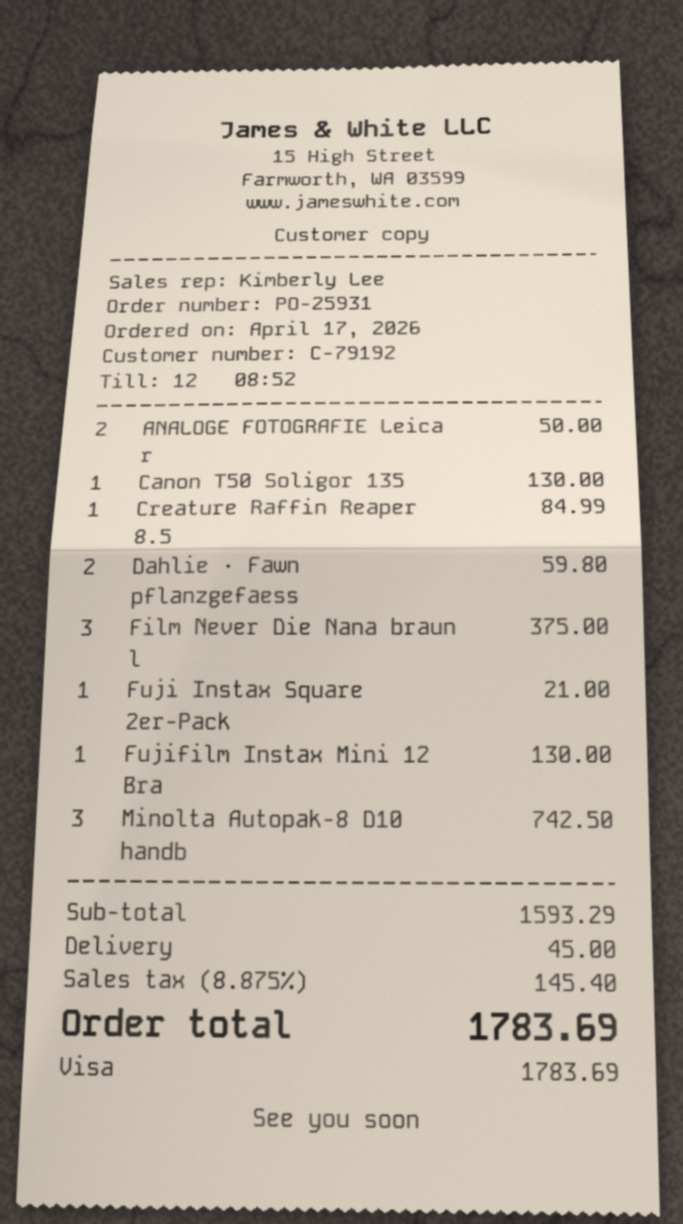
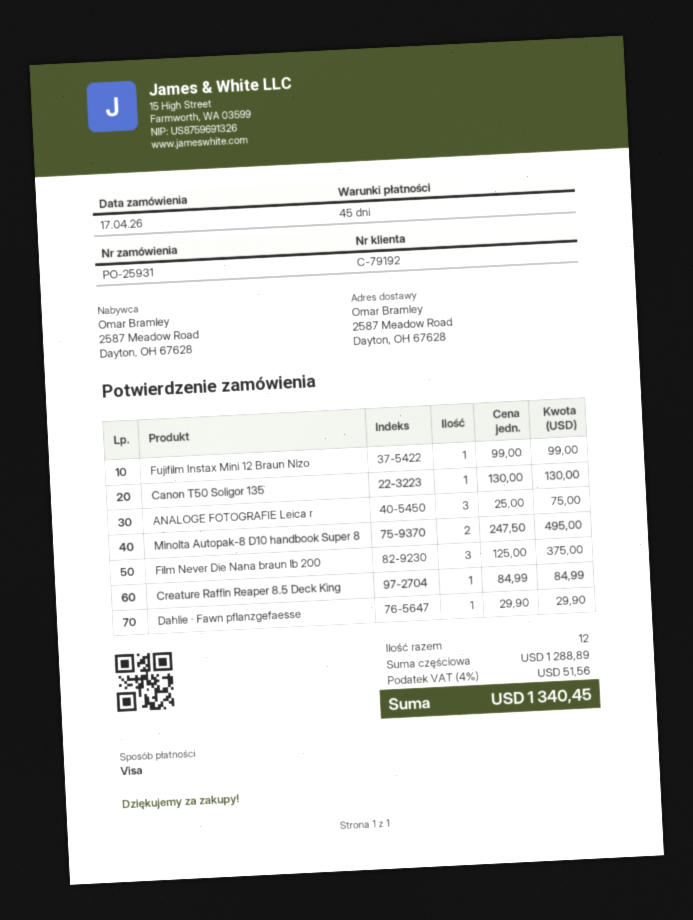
ANALOGE FOTOGRAFIE Leica r: 2 for 50.00 -> 3 for 75.00
Dahlie · Fawn pflanzgefaess: 2 for 59.80 -> 1 for 29.90
Fuji Instax Square 2er-Pack: 1 for 21.00 -> none
Fujifilm Instax Mini 12 Bra: 1 for 130.00 -> 1 for 99.00
Minolta Autopak-8 D10 handb: 3 for 742.50 -> 2 for 495.00
subtotal: 1593.29 -> 1288.89
shipping: 45.00 -> none
tax: 8.875% = 145.40 -> 4% = 51.56
total: 1783.69 -> 1340.45

